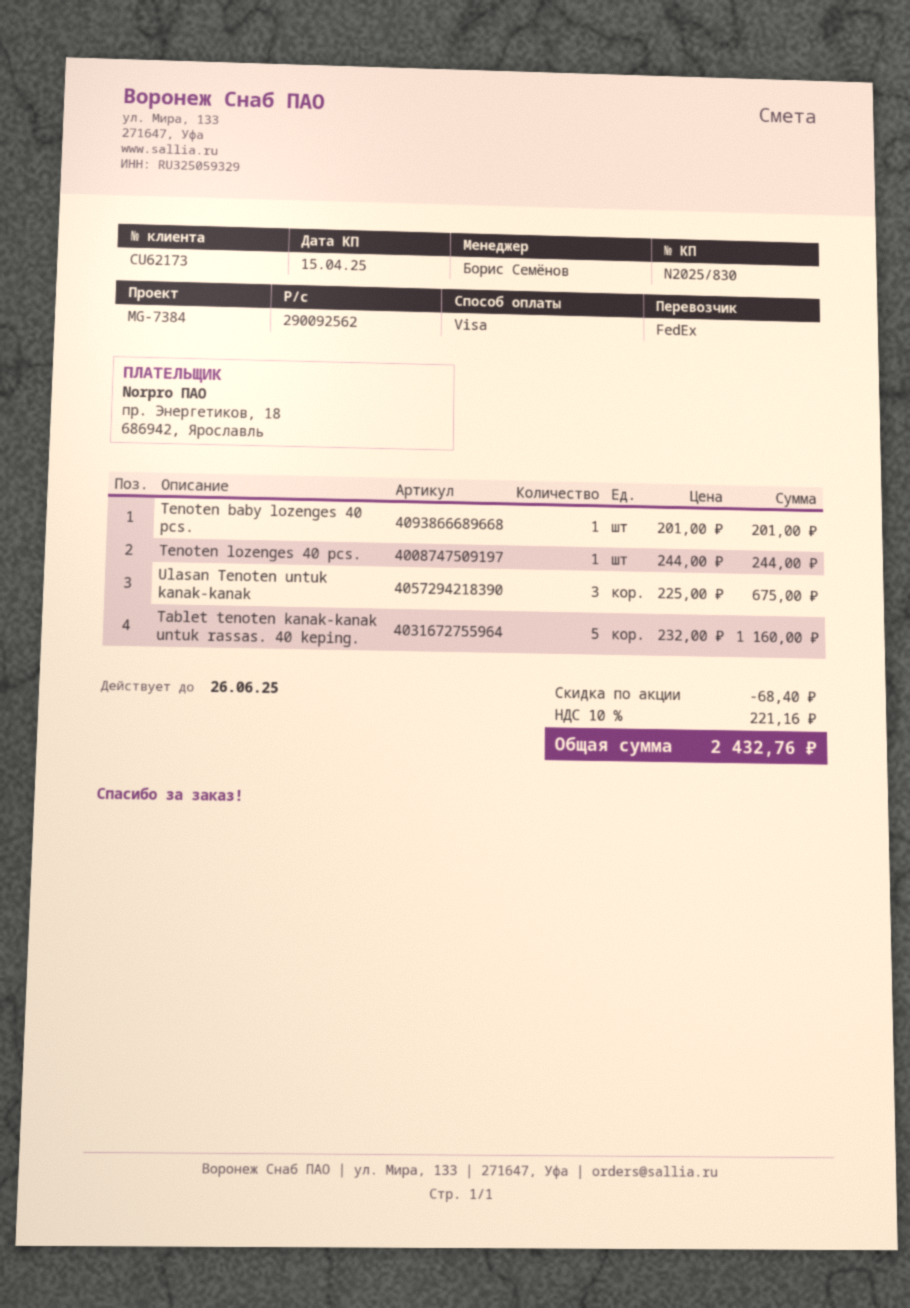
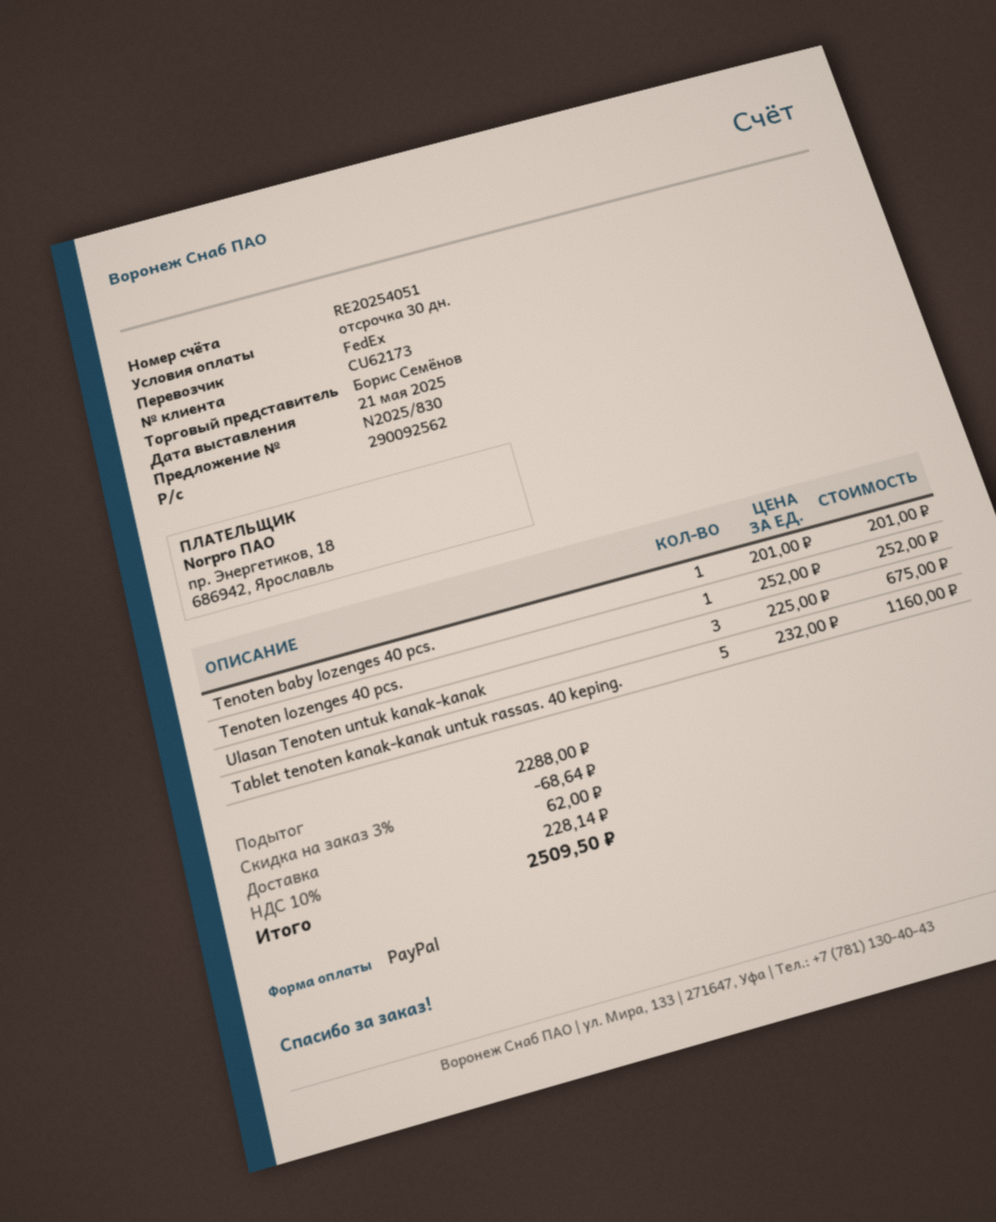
payment method: Visa -> PayPal
Tenoten lozenges 40 pcs.: 1 x 244.00 = 244.00 -> 1 x 252.00 = 252.00
discount: 68.40 -> 68.64
shipping: none -> 62.00
tax: 10% = 221.16 -> 10% = 228.14
total: 2432.76 -> 2509.50

